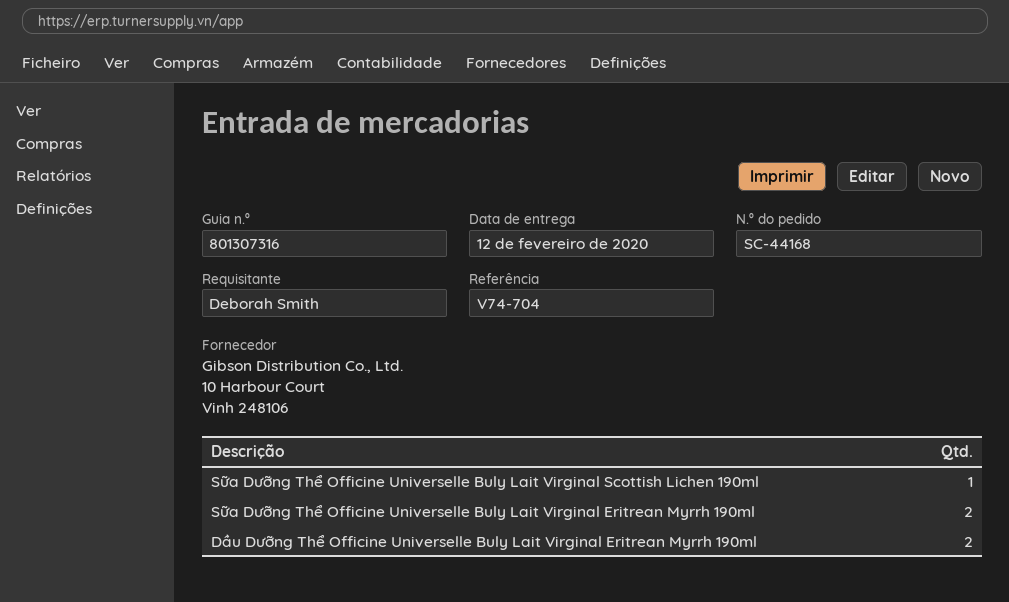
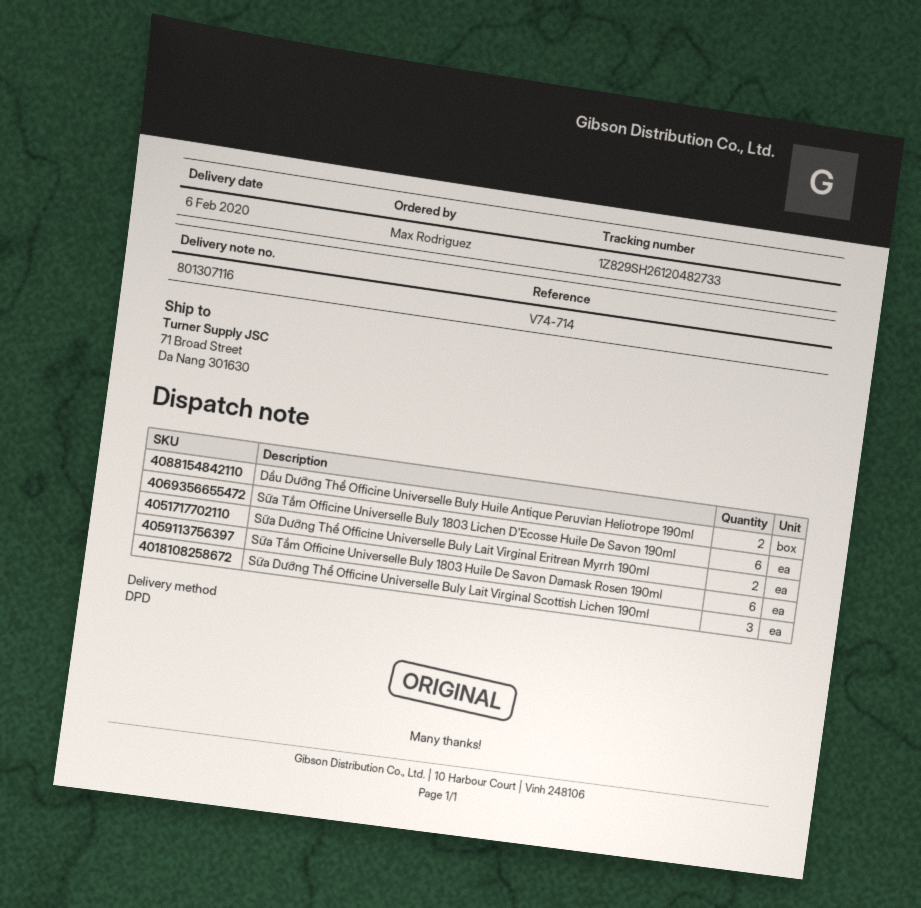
delivery note number: 801307316 -> 801307116
delivery date: 2020-02-12 -> 2020-02-06
reference: V74-704 -> V74-714
ordered by: Deborah Smith -> Max Rodriguez
Sữa Dưỡng Thể Officine Universelle Buly Lait Virginal Scottish Lichen 190ml: 1 -> 3
Dầu Dưỡng Thể Officine Universelle Buly Lait Virginal Eritrean Myrrh 190ml: 2 -> none
Dầu Dưỡng Thể Officine Universelle Buly Huile Antique Peruvian Heliotrope 190ml: none -> 2
Sữa Tắm Officine Universelle Buly 1803 Lichen D'Ecosse Huile De Savon 190ml: none -> 6
Sữa Tắm Officine Universelle Buly 1803 Huile De Savon Damask Rosen 190ml: none -> 6

